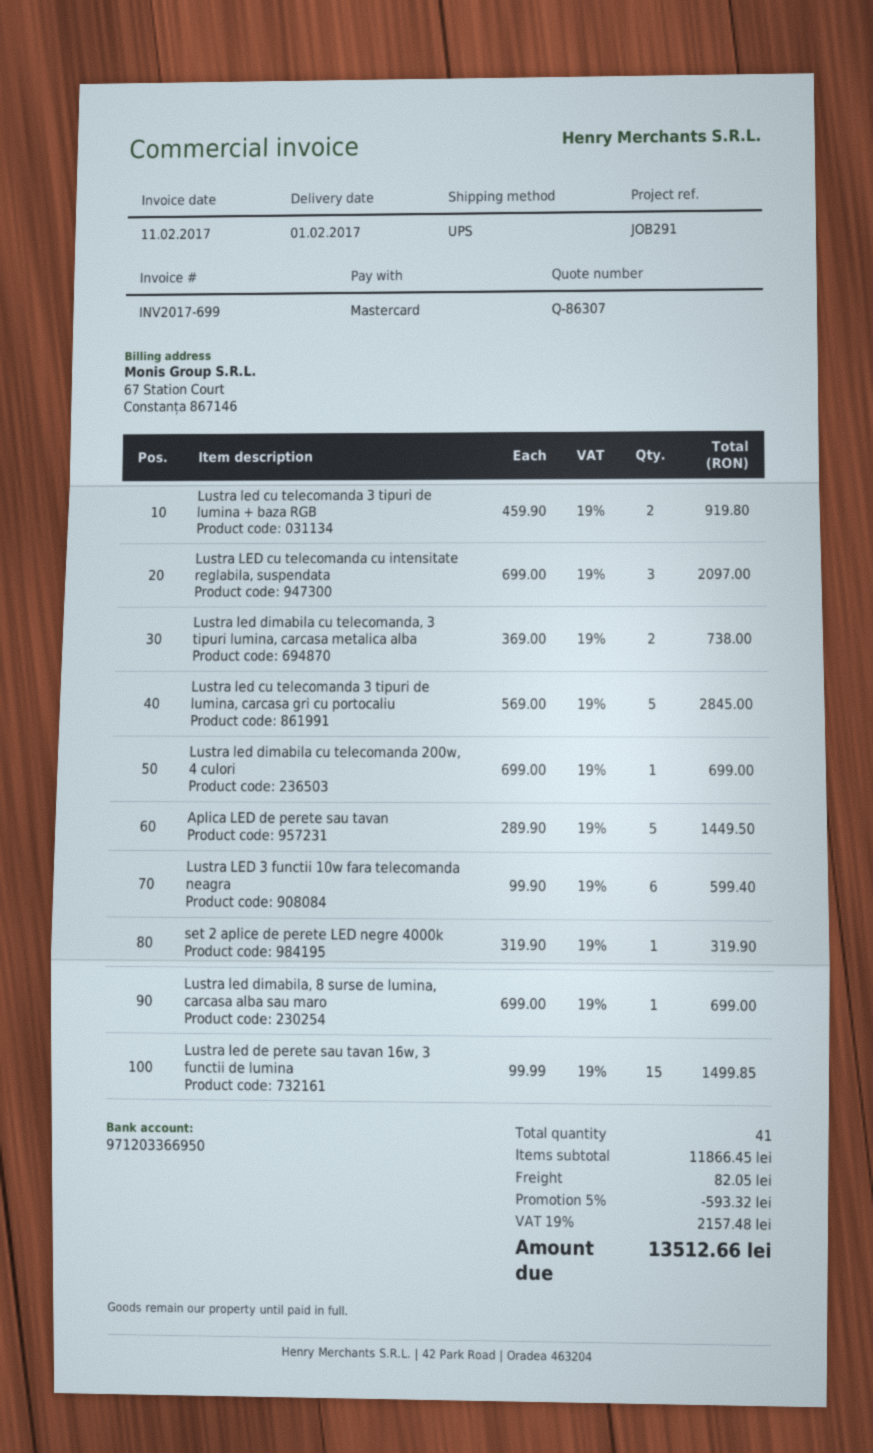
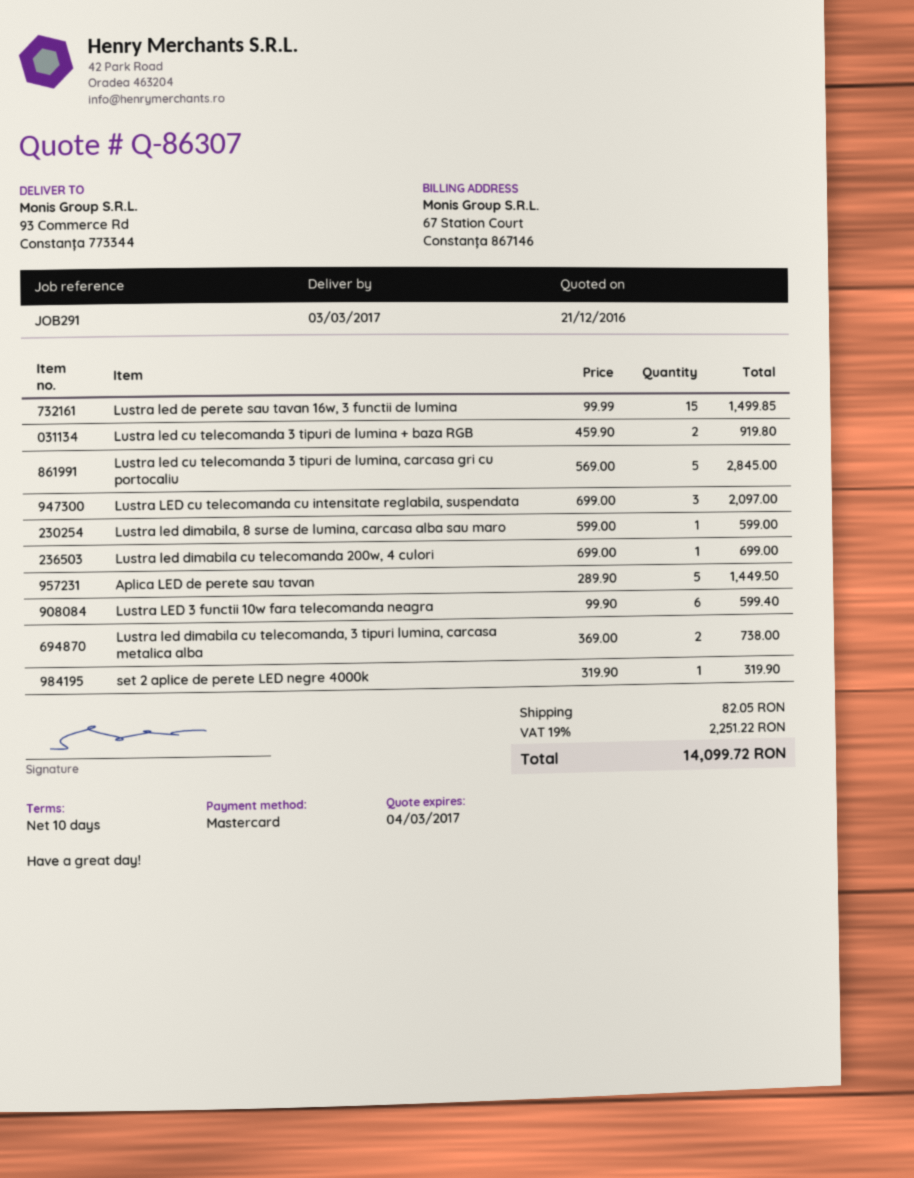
delivery date: 2017-02-01 -> 2017-03-03
Lustra led dimabila, 8 surse de lumina, carcasa alba sau maro: 1 x 699.00 = 699.00 -> 1 x 599.00 = 599.00
discount: 5% = 593.32 -> none
tax: 19% = 2157.48 -> 19% = 2251.22
total: 13512.66 -> 14099.72

